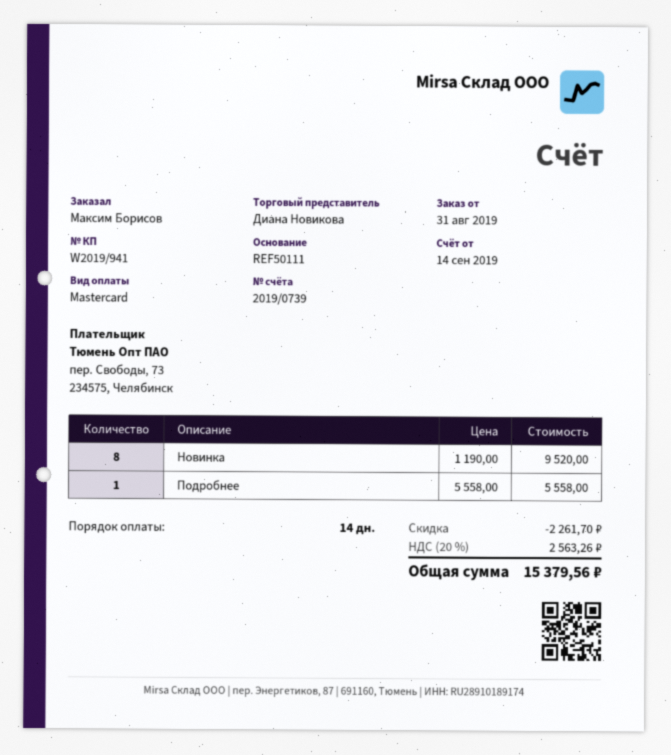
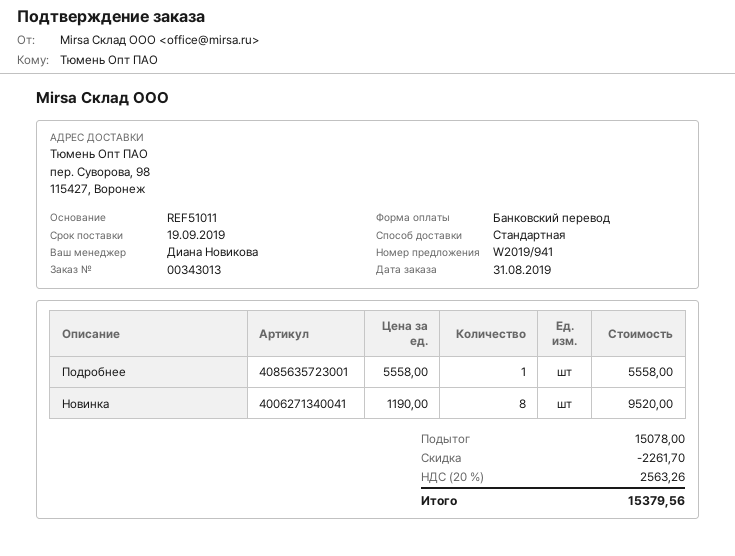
reference: REF50111 -> REF51011
payment method: Mastercard -> bank transfer

